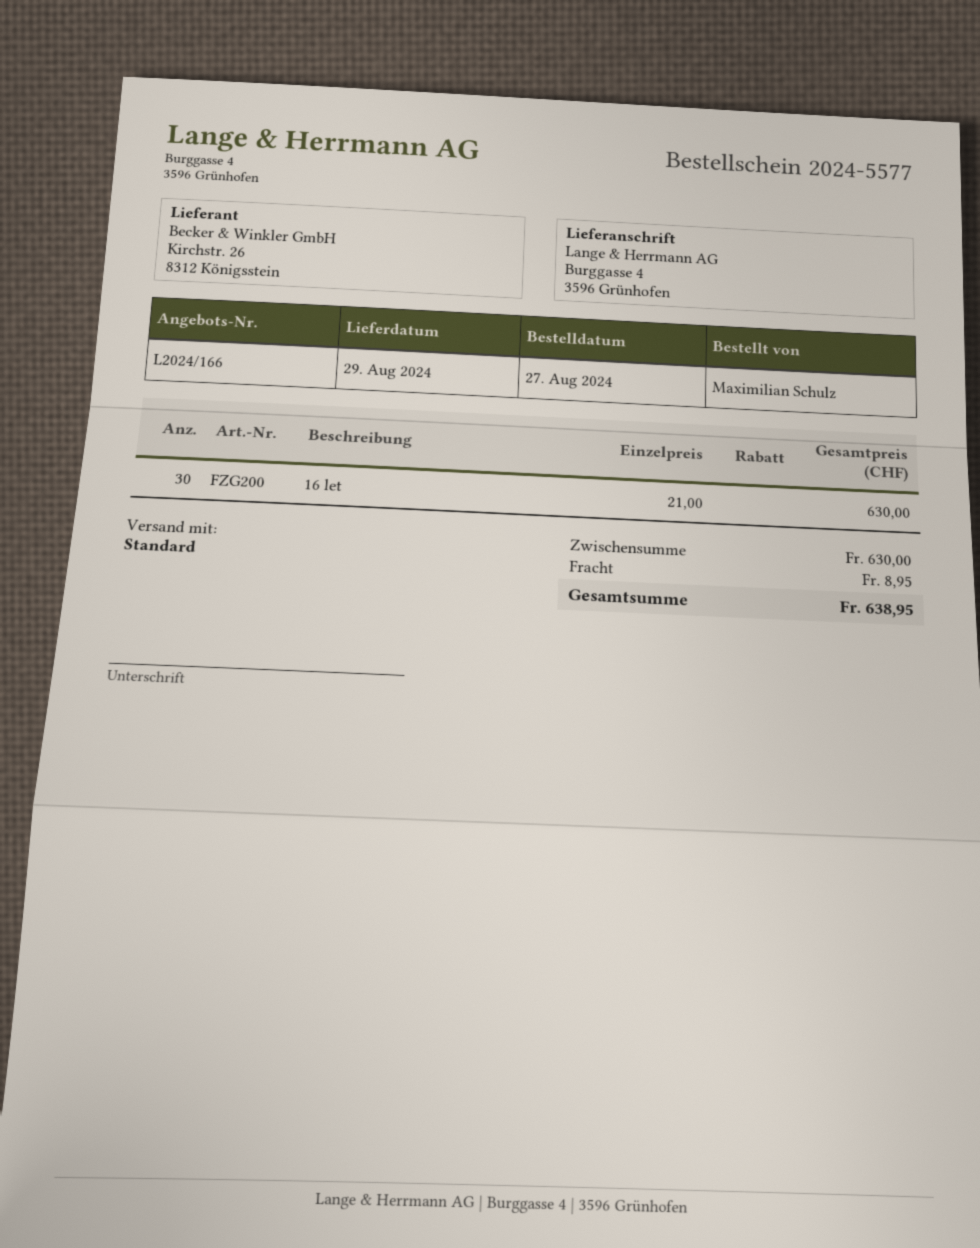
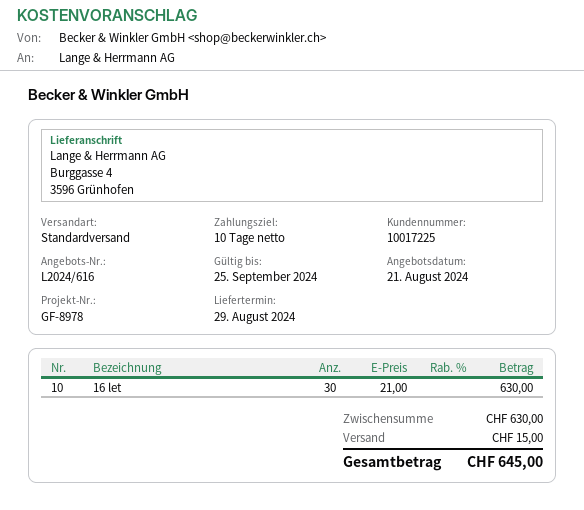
quote number: L2024/166 -> L2024/616
shipping: 8.95 -> 15.00
total: 638.95 -> 645.00

